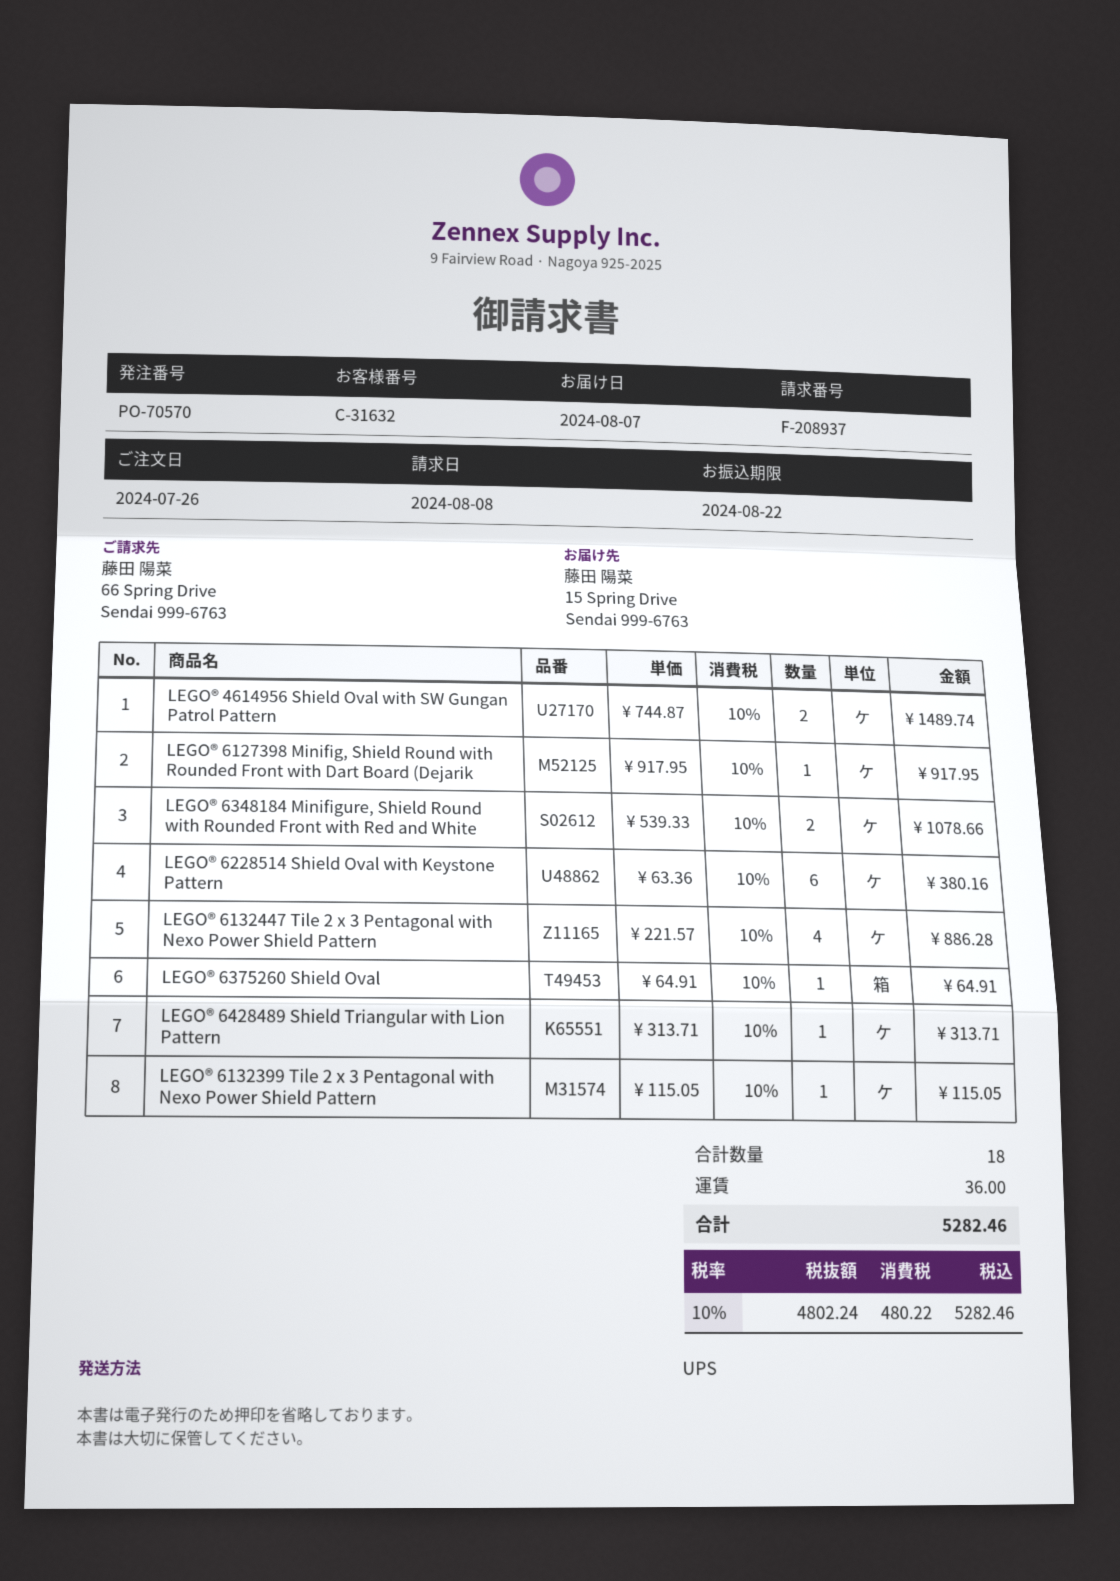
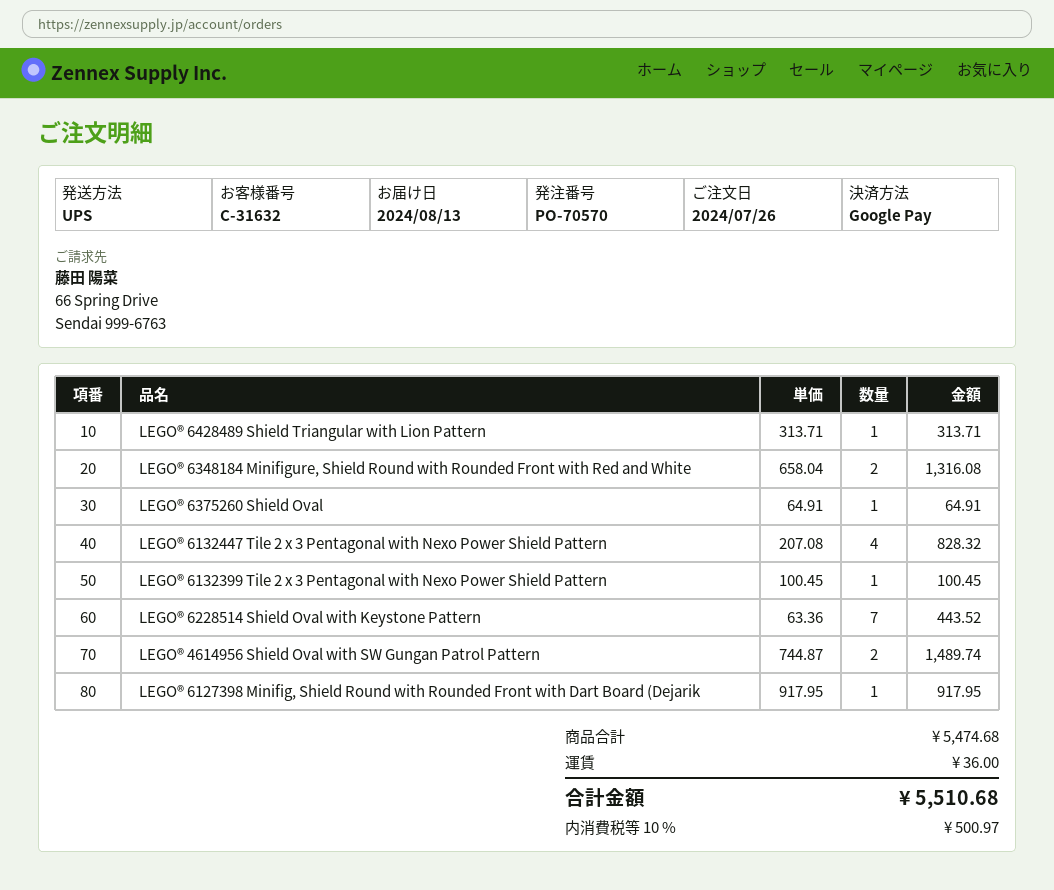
delivery date: 2024-08-07 -> 2024-08-13
LEGO® 6348184 Minifigure, Shield Round with Rounded Front with Red and White: 2 x 539.33 = 1078.66 -> 2 x 658.04 = 1316.08
LEGO® 6228514 Shield Oval with Keystone Pattern: 6 x 63.36 = 380.16 -> 7 x 63.36 = 443.52
LEGO® 6132447 Tile 2 x 3 Pentagonal with Nexo Power Shield Pattern: 4 x 221.57 = 886.28 -> 4 x 207.08 = 828.32
LEGO® 6132399 Tile 2 x 3 Pentagonal with Nexo Power Shield Pattern: 1 x 115.05 = 115.05 -> 1 x 100.45 = 100.45
tax: 10% = 480.22 -> 10% = 500.97
total: 5282.46 -> 5510.68

